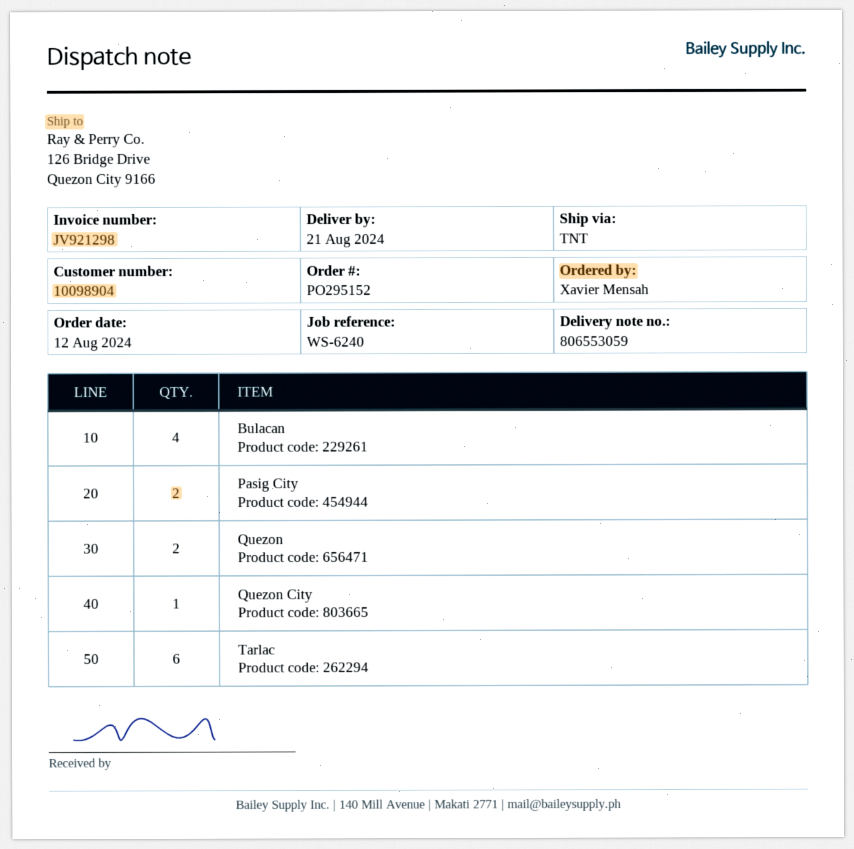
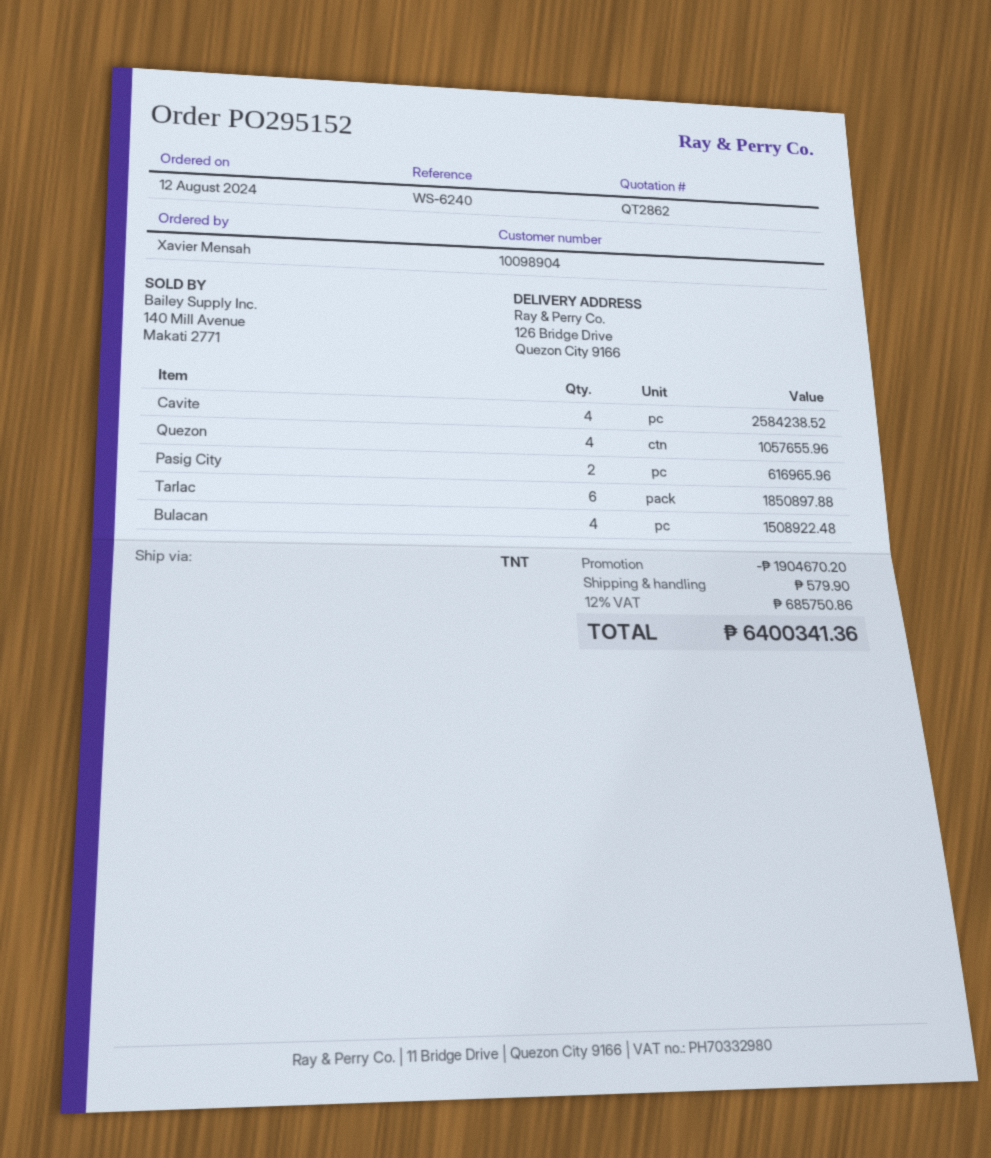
Quezon: 2 -> 4
Quezon City: 1 -> none
Cavite: none -> 4

